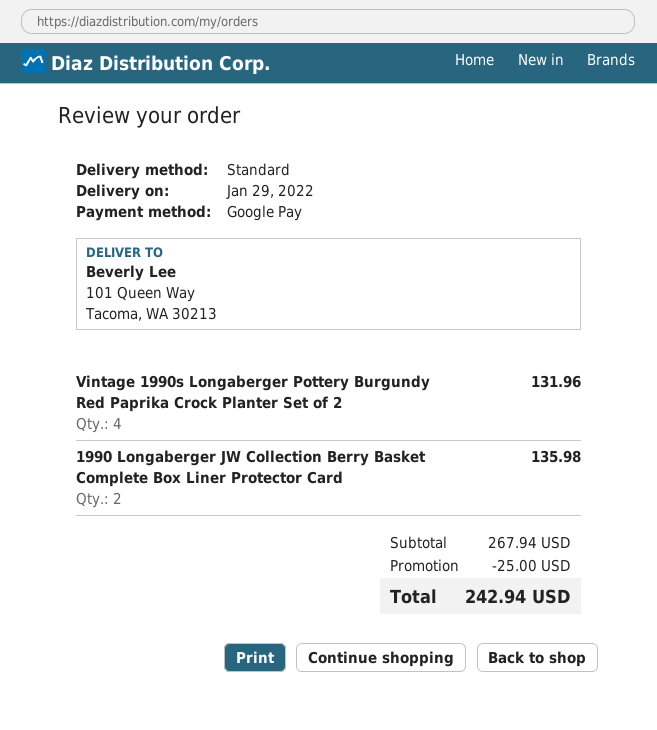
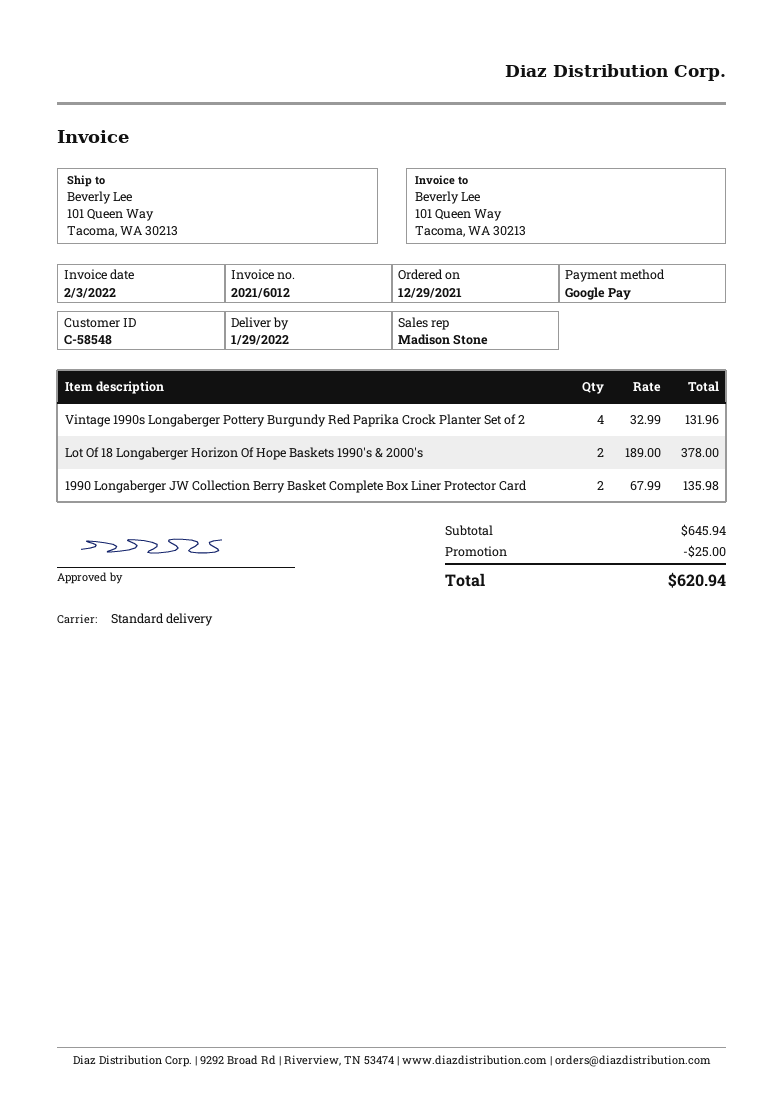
Lot Of 18 Longaberger Horizon Of Hope Baskets 1990's & 2000's: none -> 2 for 378.00
subtotal: 267.94 -> 645.94
total: 242.94 -> 620.94

